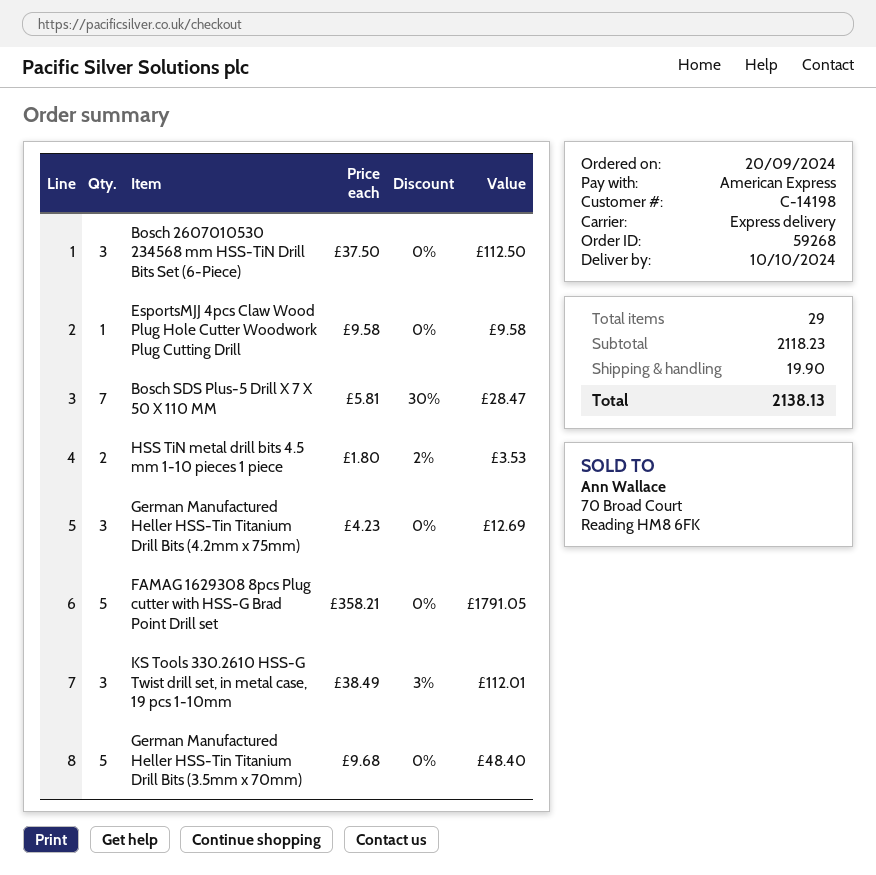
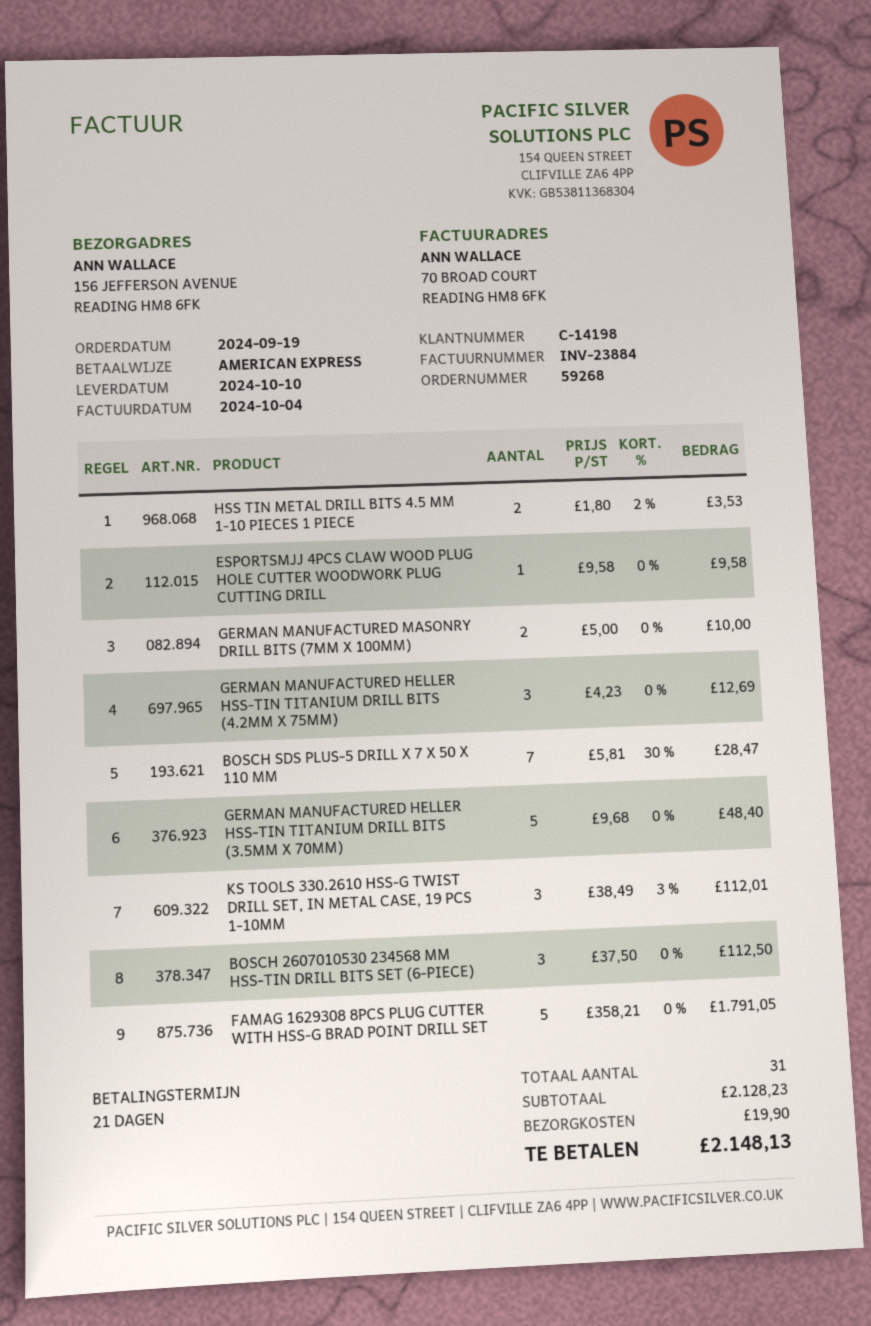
order date: 2024-09-20 -> 2024-09-19
GERMAN MANUFACTURED MASONRY DRILL BITS (7MM X 100MM): none -> 2 x 5.00 = 10.00
total quantity: 29 -> 31
subtotal: 2118.23 -> 2128.23
total: 2138.13 -> 2148.13

